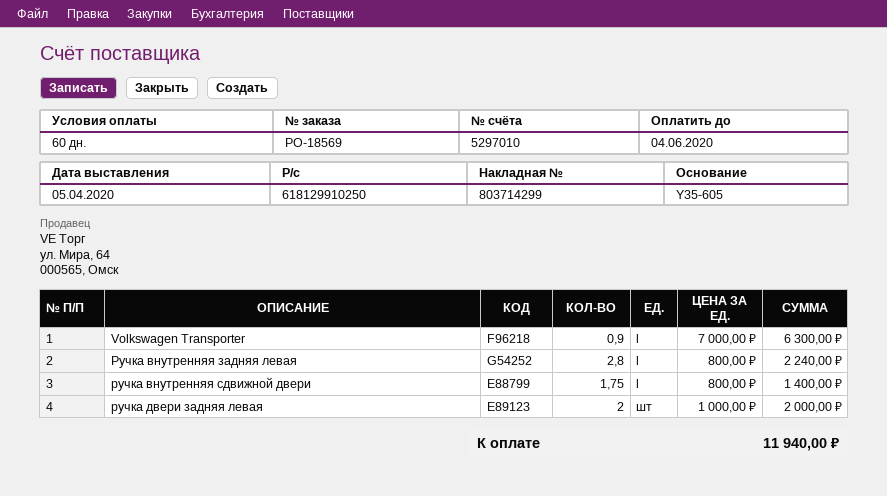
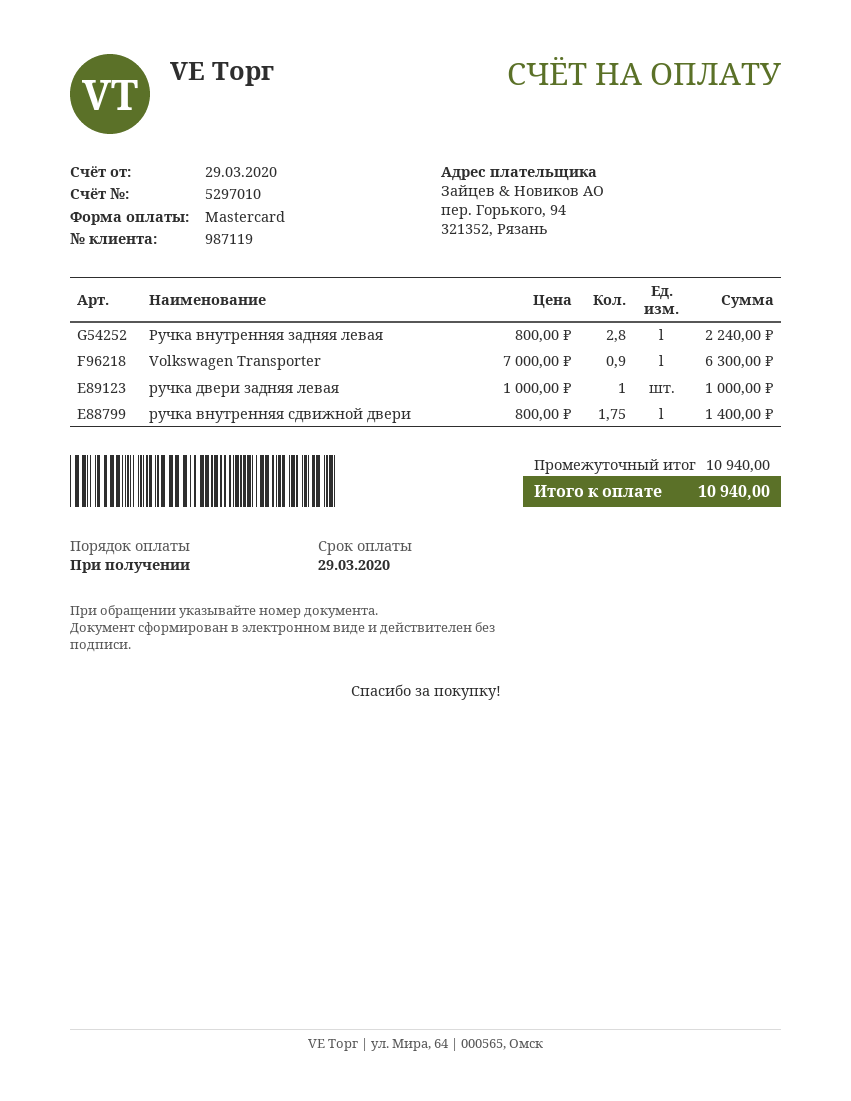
invoice date: 2020-04-05 -> 2020-03-29
payment terms: 60 days -> on receipt
due date: 2020-06-04 -> 2020-03-29
ручка двери задняя левая: 2 x 1000.00 = 2000.00 -> 1 x 1000.00 = 1000.00
total: 11940.00 -> 10940.00

